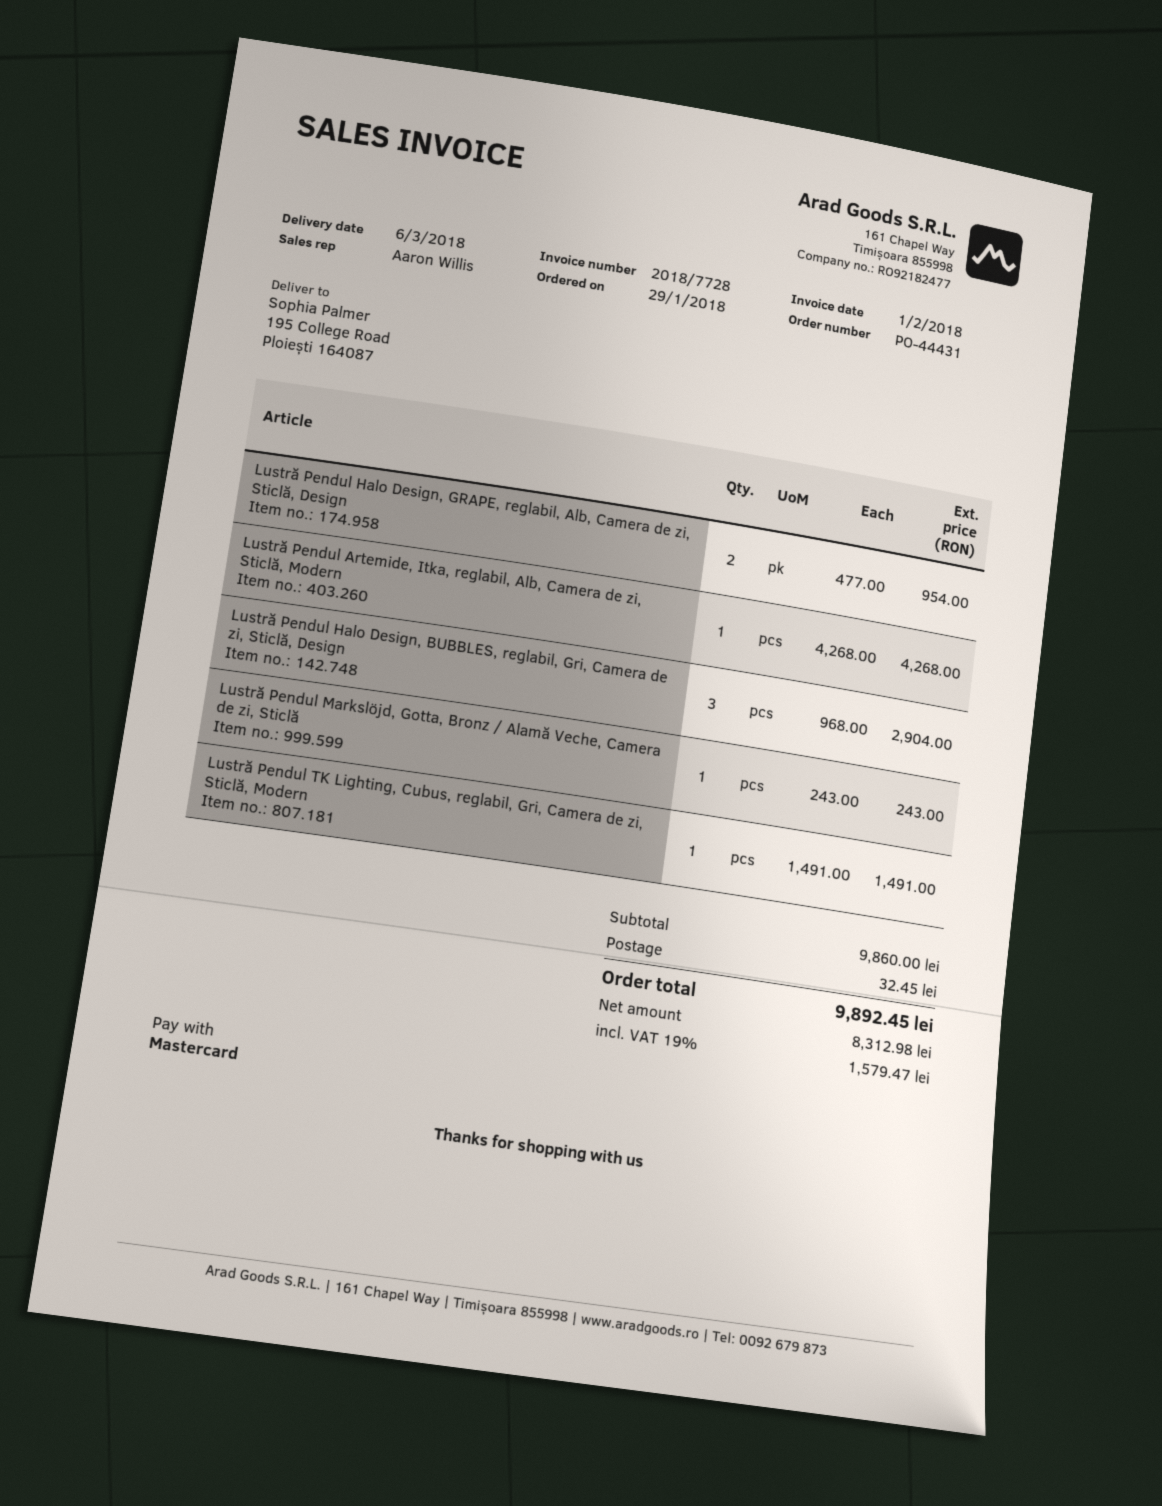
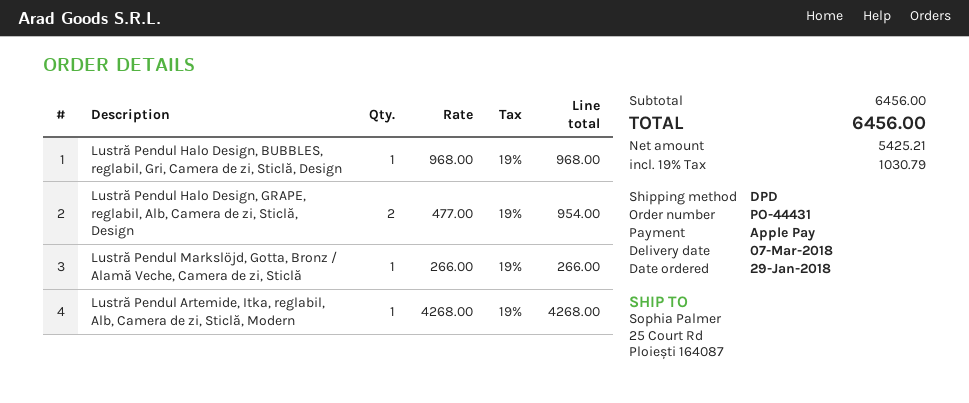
delivery date: 2018-03-06 -> 2018-03-07
payment method: Mastercard -> Apple Pay
ship to: 195 College Road, Ploiești 164087 -> 25 Court Rd, Ploiești 164087
Lustră Pendul Halo Design, BUBBLES, reglabil, Gri, Camera de zi, Sticlă, Design: 3 x 968.00 = 2904.00 -> 1 x 968.00 = 968.00
Lustră Pendul Markslöjd, Gotta, Bronz / Alamă Veche, Camera de zi, Sticlă: 1 x 243.00 = 243.00 -> 1 x 266.00 = 266.00
Lustră Pendul TK Lighting, Cubus, reglabil, Gri, Camera de zi, Sticlă, Modern: 1 x 1491.00 = 1491.00 -> none
subtotal: 9860.00 -> 6456.00
shipping: 32.45 -> none
net: 8312.98 -> 5425.21
tax: 19% = 1579.47 -> 19% = 1030.79
total: 9892.45 -> 6456.00

